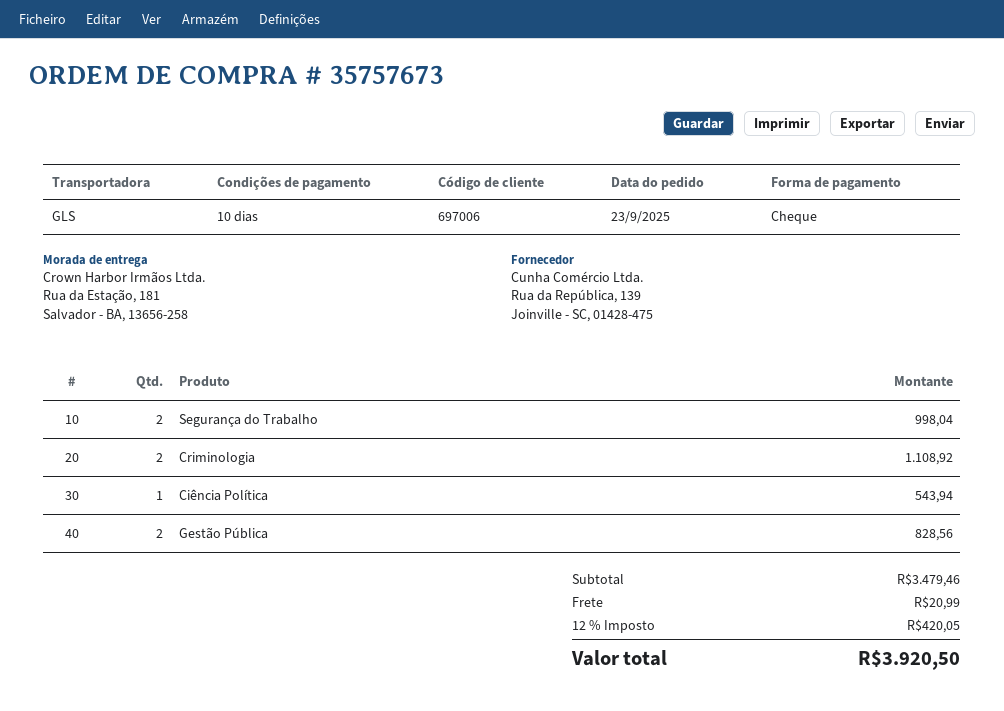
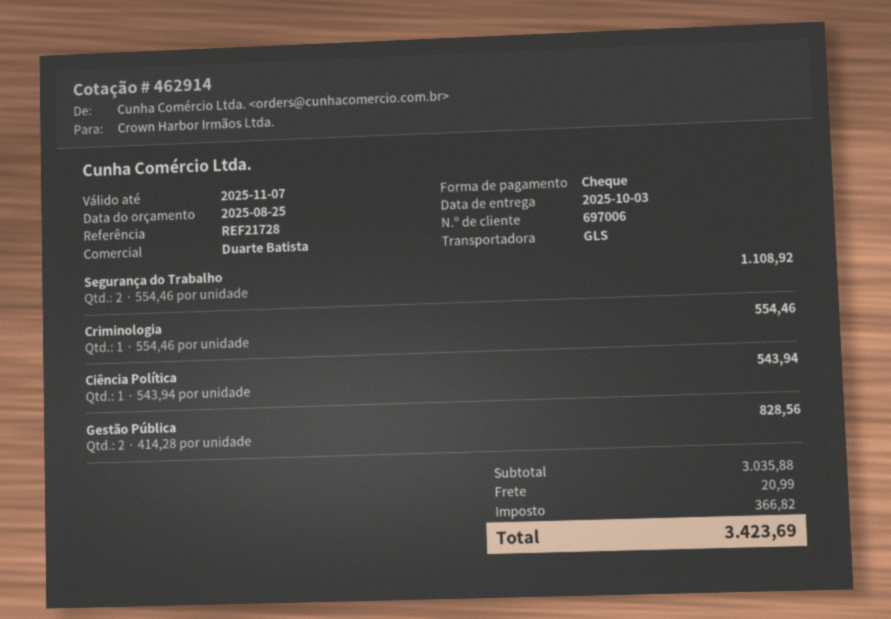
Segurança do Trabalho: 2 for 998.04 -> 2 for 1108.92
Criminologia: 2 for 1108.92 -> 1 for 554.46
subtotal: 3479.46 -> 3035.88
tax: 420.05 -> 366.82
total: 3920.50 -> 3423.69

